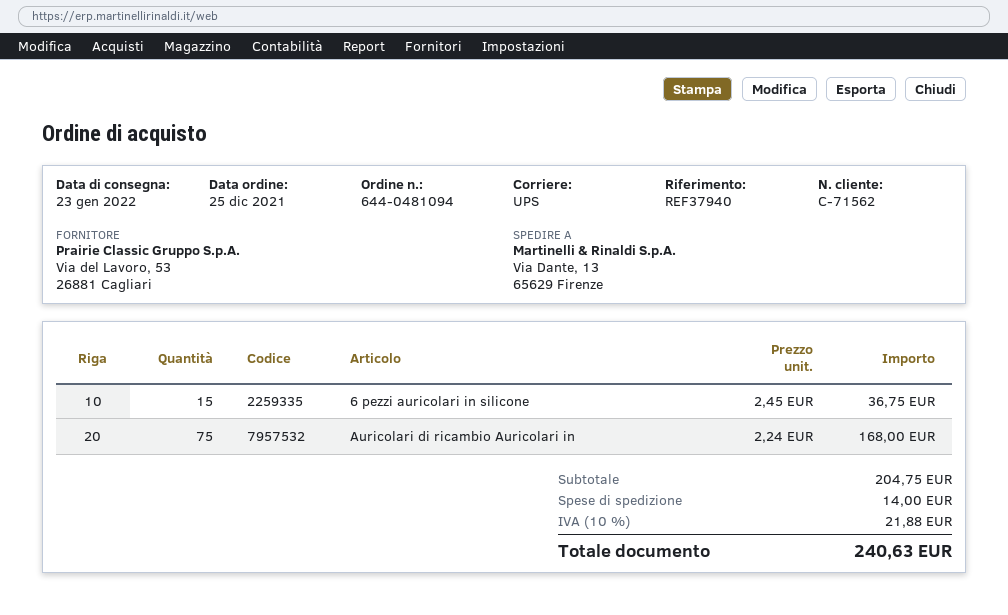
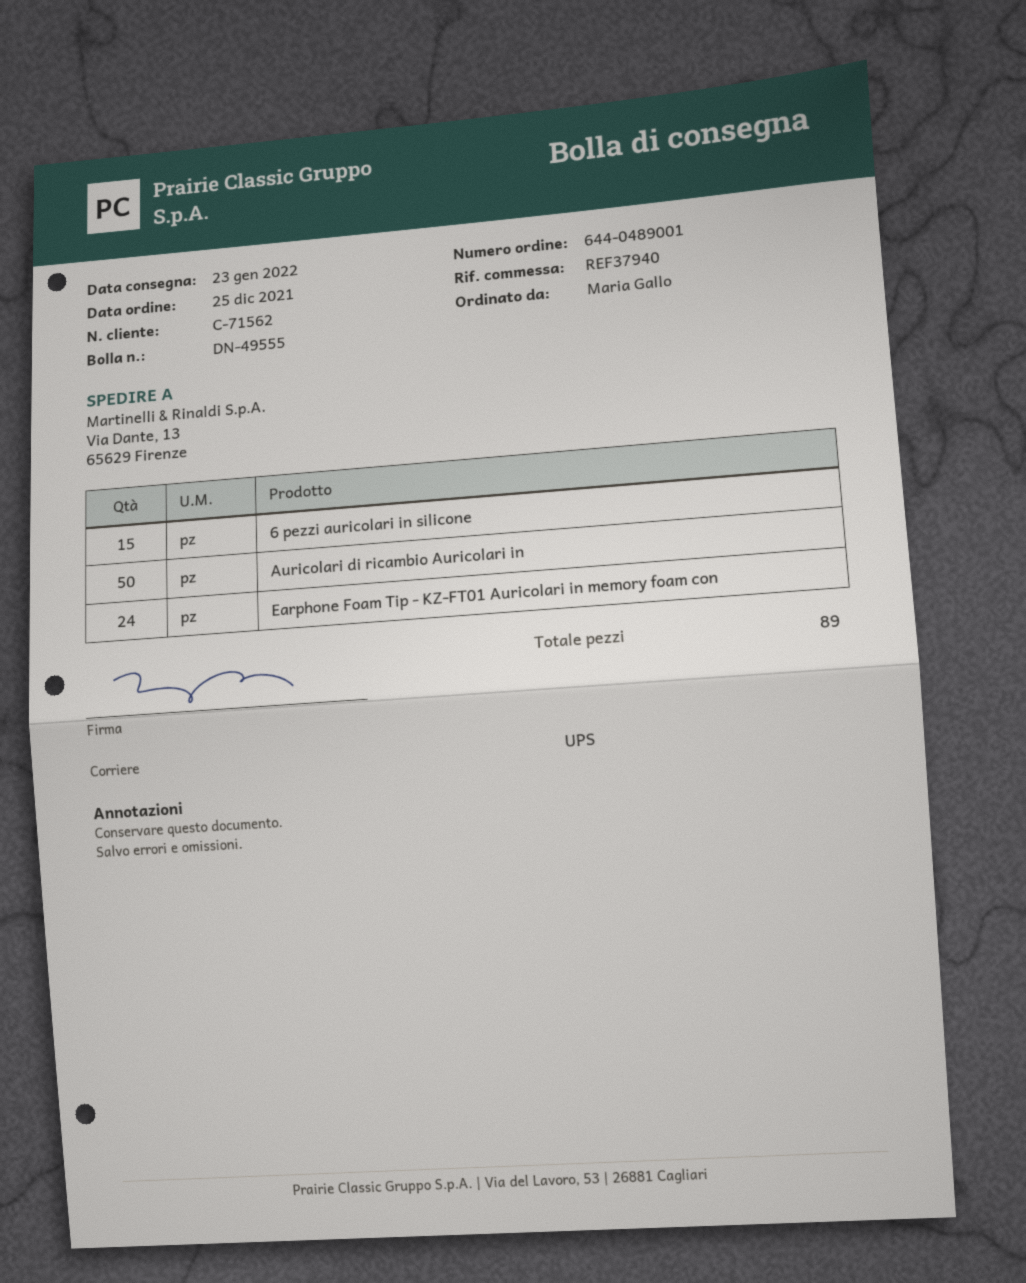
order number: 644-0481094 -> 644-0489001
Auricolari di ricambio Auricolari in: 75 -> 50
Earphone Foam Tip - KZ-FT01 Auricolari in memory foam con: none -> 24

